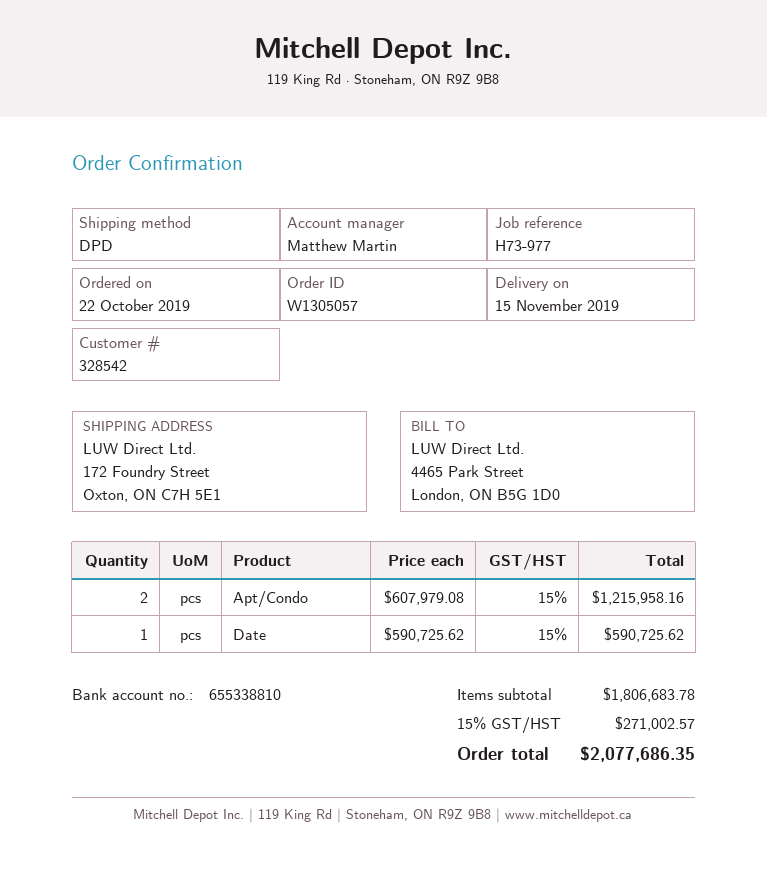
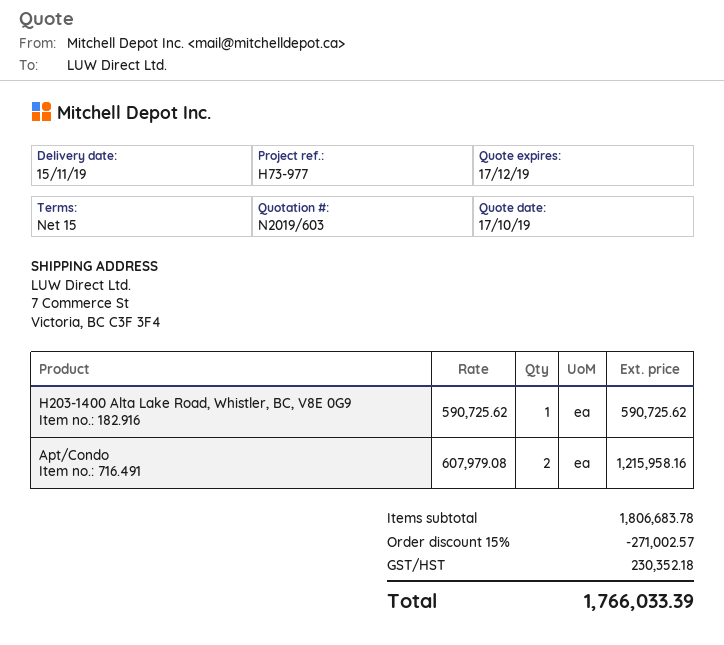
ship to: 172 Foundry Street, Oxton, ON C7H 5E1 -> 7 Commerce St, Victoria, BC C3F 3F4
Date: 1 x 590725.62 = 590725.62 -> none
H203-1400 Alta Lake Road, Whistler, BC, V8E 0G9: none -> 1 x 590725.62 = 590725.62
discount: none -> 15% = 271002.57
tax: 271002.57 -> 230352.18
total: 2077686.35 -> 1766033.39

